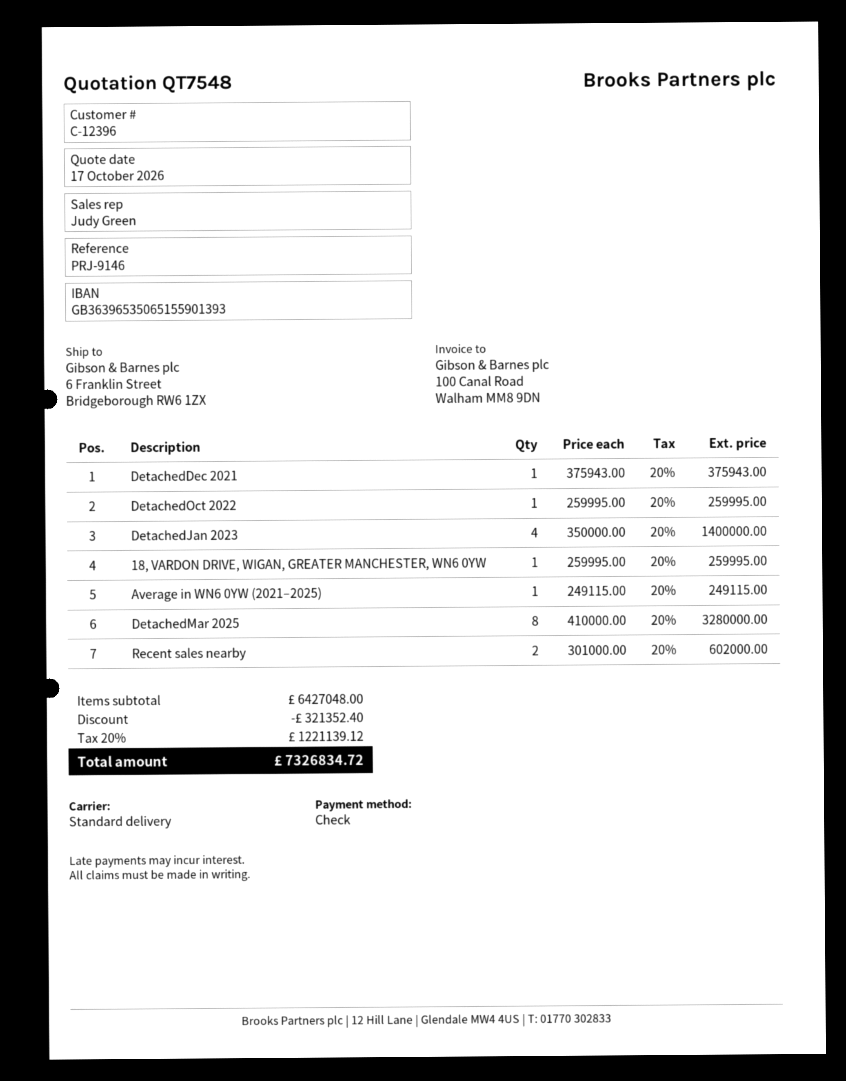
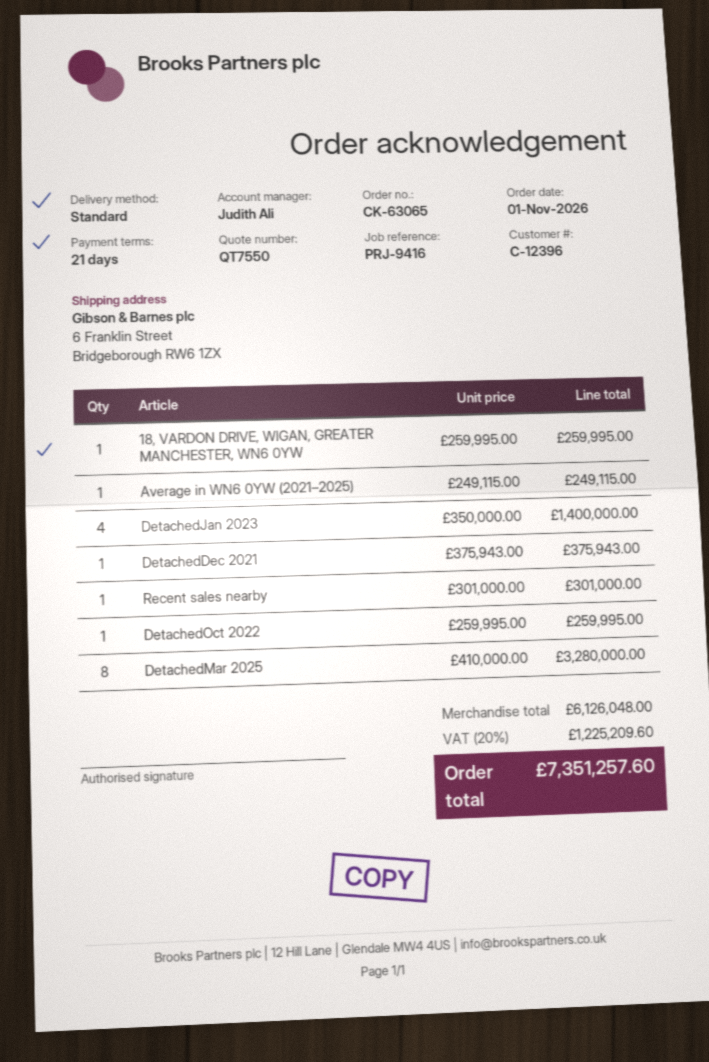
quote number: QT7548 -> QT7550
reference: PRJ-9146 -> PRJ-9416
sales rep: Judy Green -> Judith Ali
Recent sales nearby: 2 x 301000.00 = 602000.00 -> 1 x 301000.00 = 301000.00
subtotal: 6427048.00 -> 6126048.00
discount: 321352.40 -> none
tax: 20% = 1221139.12 -> 20% = 1225209.60
total: 7326834.72 -> 7351257.60

